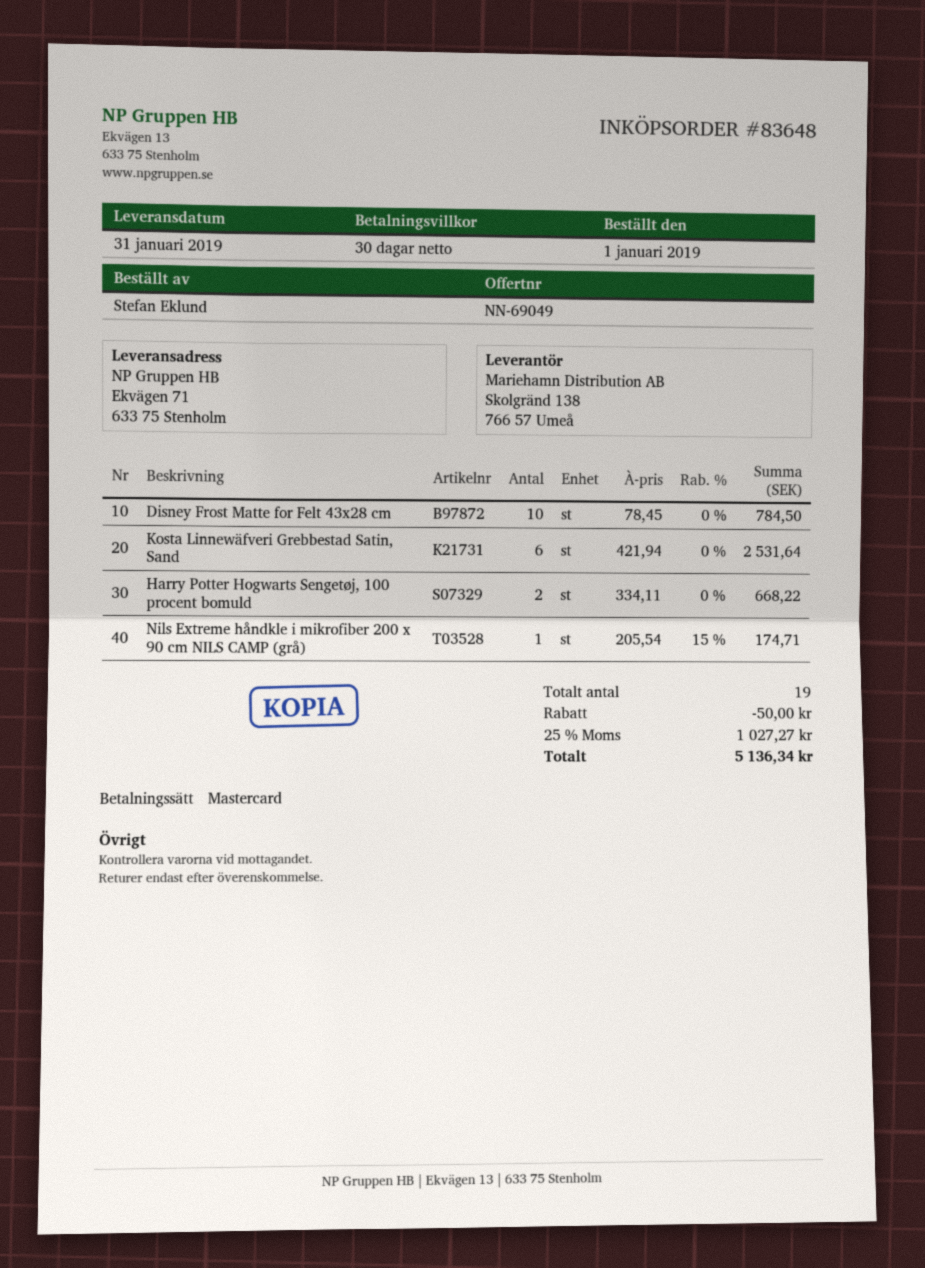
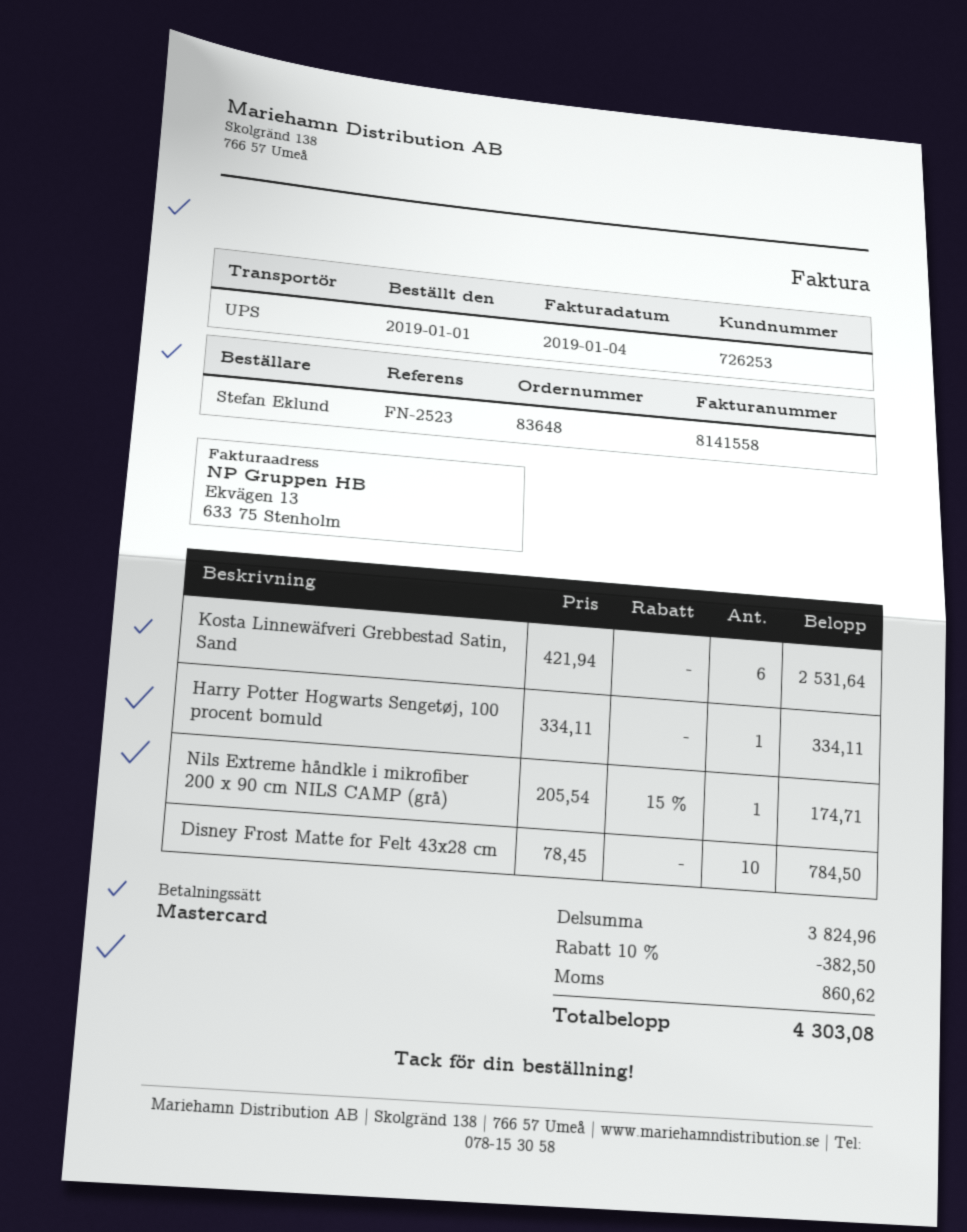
Harry Potter Hogwarts Sengetøj, 100 procent bomuld: 2 x 334.11 = 668.22 -> 1 x 334.11 = 334.11
discount: 50.00 -> 382.50
tax: 1027.27 -> 860.62
total: 5136.34 -> 4303.08

